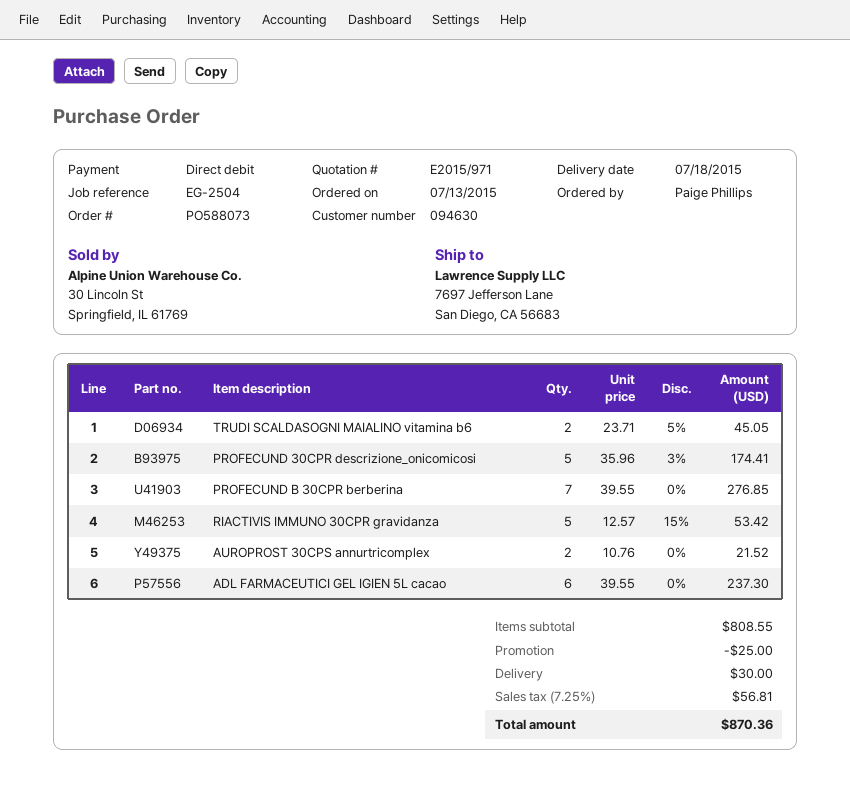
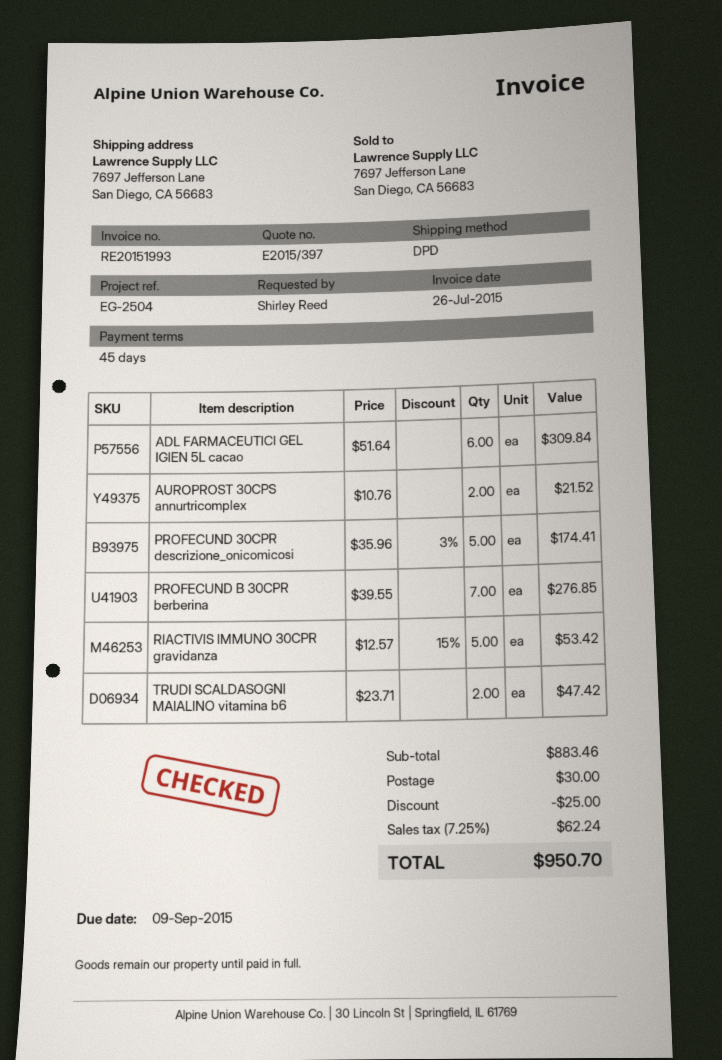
quote number: E2015/971 -> E2015/397
ordered by: Paige Phillips -> Shirley Reed
TRUDI SCALDASOGNI MAIALINO vitamina b6: 2 x 23.71 - 5% = 45.05 -> 2 x 23.71 = 47.42
ADL FARMACEUTICI GEL IGIEN 5L cacao: 6 x 39.55 = 237.30 -> 6 x 51.64 = 309.84
subtotal: 808.55 -> 883.46
tax: 7.25% = 56.81 -> 7.25% = 62.24
total: 870.36 -> 950.70

